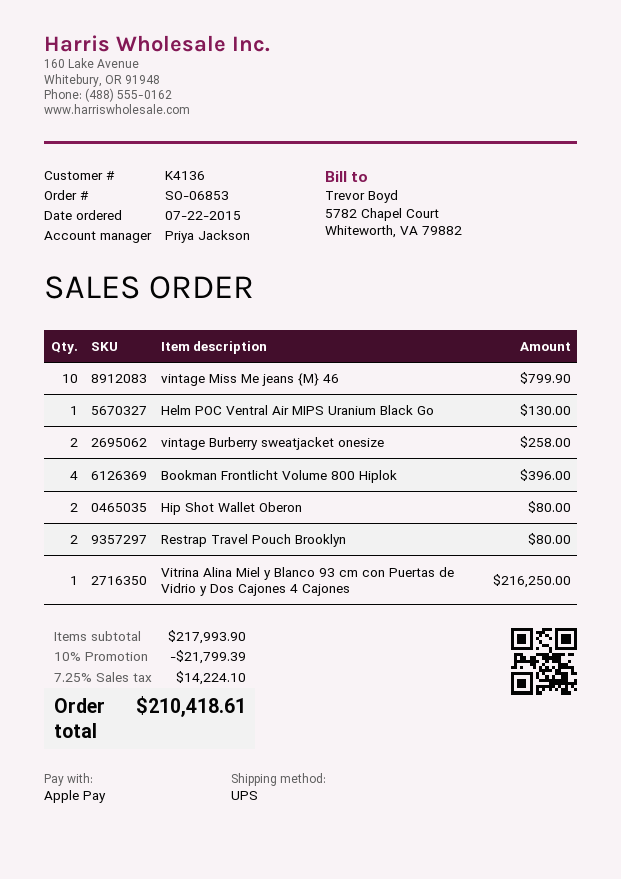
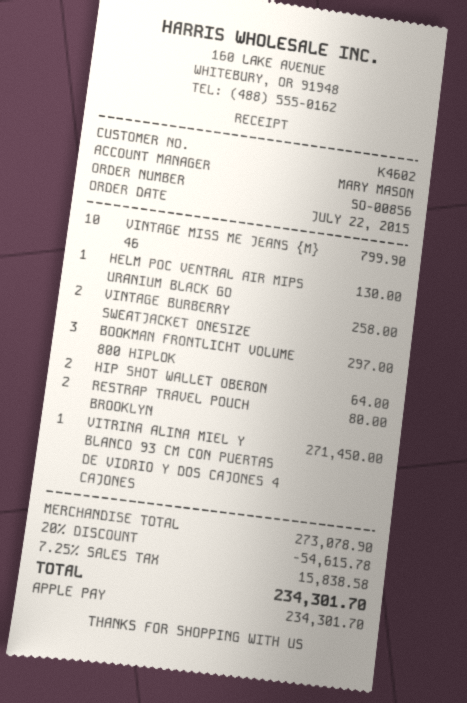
order number: SO-06853 -> SO-00856
customer number: K4136 -> K4602
sales rep: Priya Jackson -> MARY MASON
Bookman Frontlicht Volume 800 Hiplok: 4 for 396.00 -> 3 for 297.00
Hip Shot Wallet Oberon: 2 for 80.00 -> 2 for 64.00
Vitrina Alina Miel y Blanco 93 cm con Puertas de Vidrio y Dos Cajones 4 Cajones: 1 for 216250.00 -> 1 for 271450.00
subtotal: 217993.90 -> 273078.90
discount: 10% = 21799.39 -> 20% = 54615.78
tax: 7.25% = 14224.10 -> 7.25% = 15838.58
total: 210418.61 -> 234301.70

